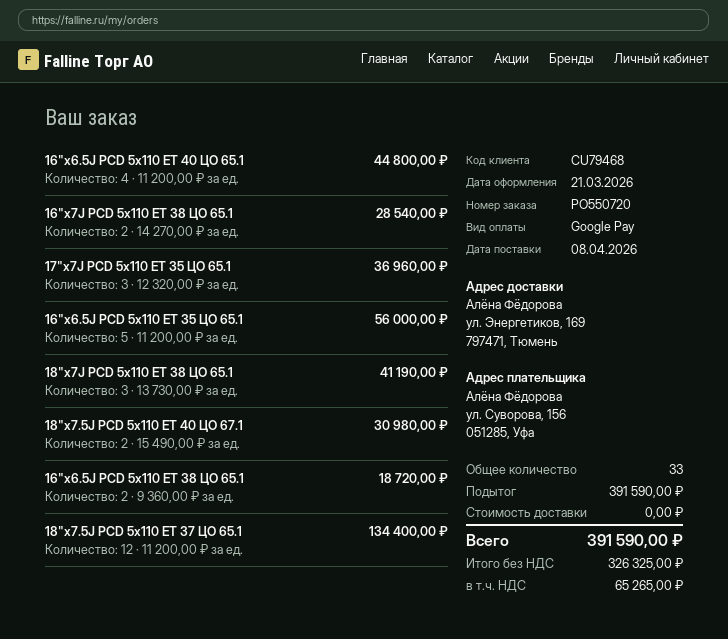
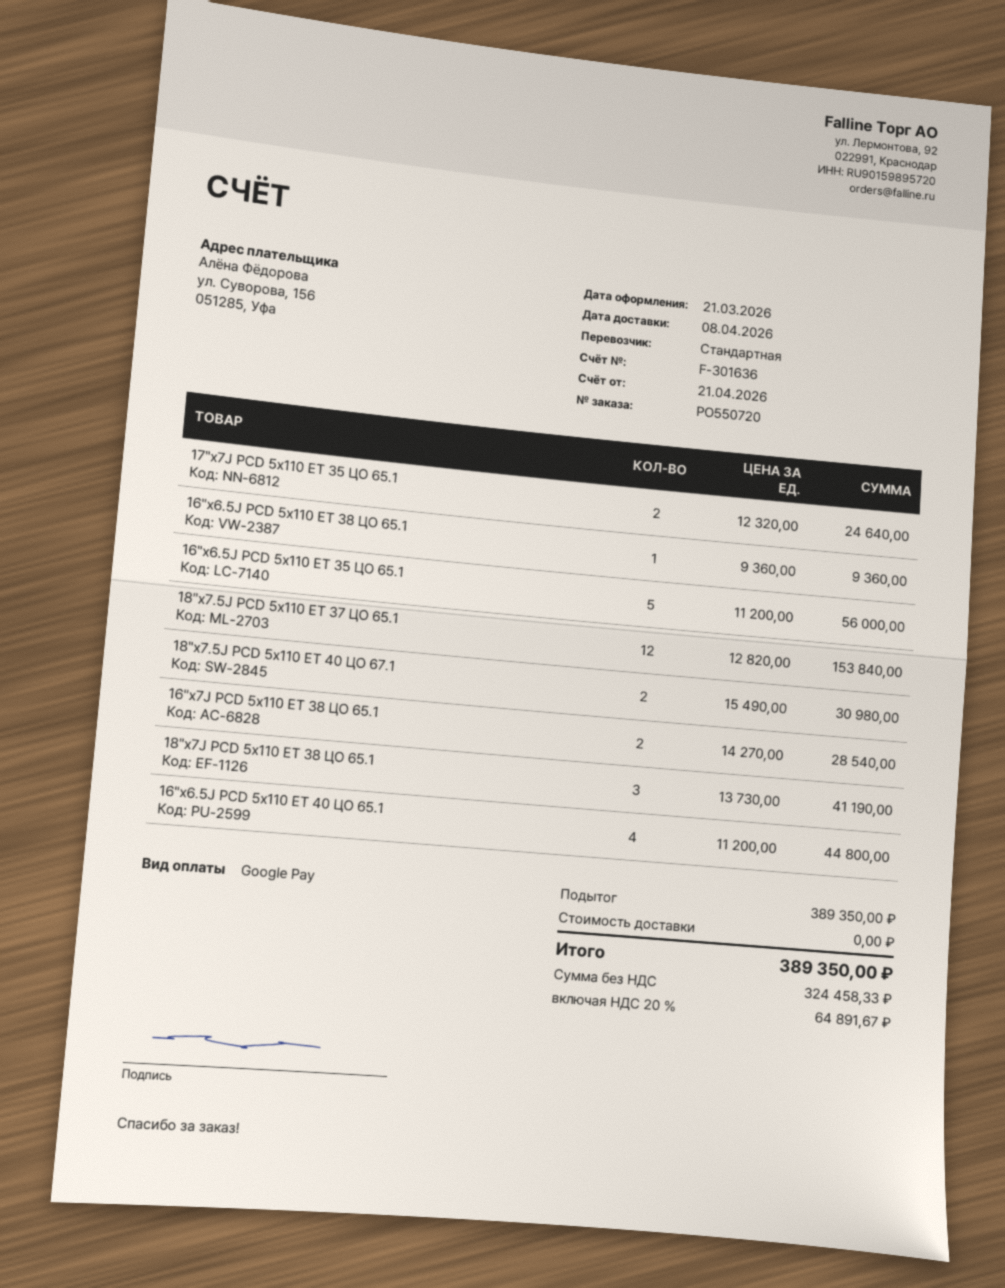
17"x7J PCD 5x110 ЕТ 35 ЦО 65.1: 3 x 12320.00 = 36960.00 -> 2 x 12320.00 = 24640.00
16"x6.5J PCD 5x110 ЕТ 38 ЦО 65.1: 2 x 9360.00 = 18720.00 -> 1 x 9360.00 = 9360.00
18"x7.5J PCD 5x110 ЕТ 37 ЦО 65.1: 12 x 11200.00 = 134400.00 -> 12 x 12820.00 = 153840.00
subtotal: 391590.00 -> 389350.00
net: 326325.00 -> 324458.33
tax: 65265.00 -> 64891.67
total: 391590.00 -> 389350.00

